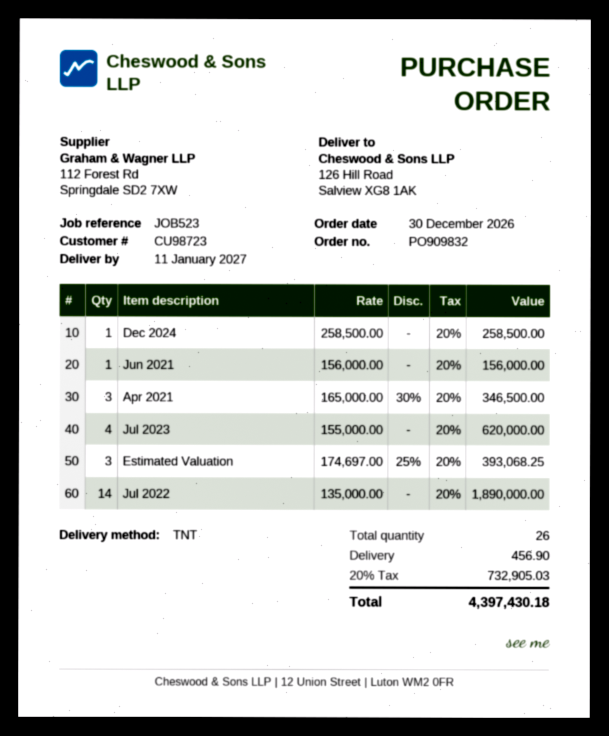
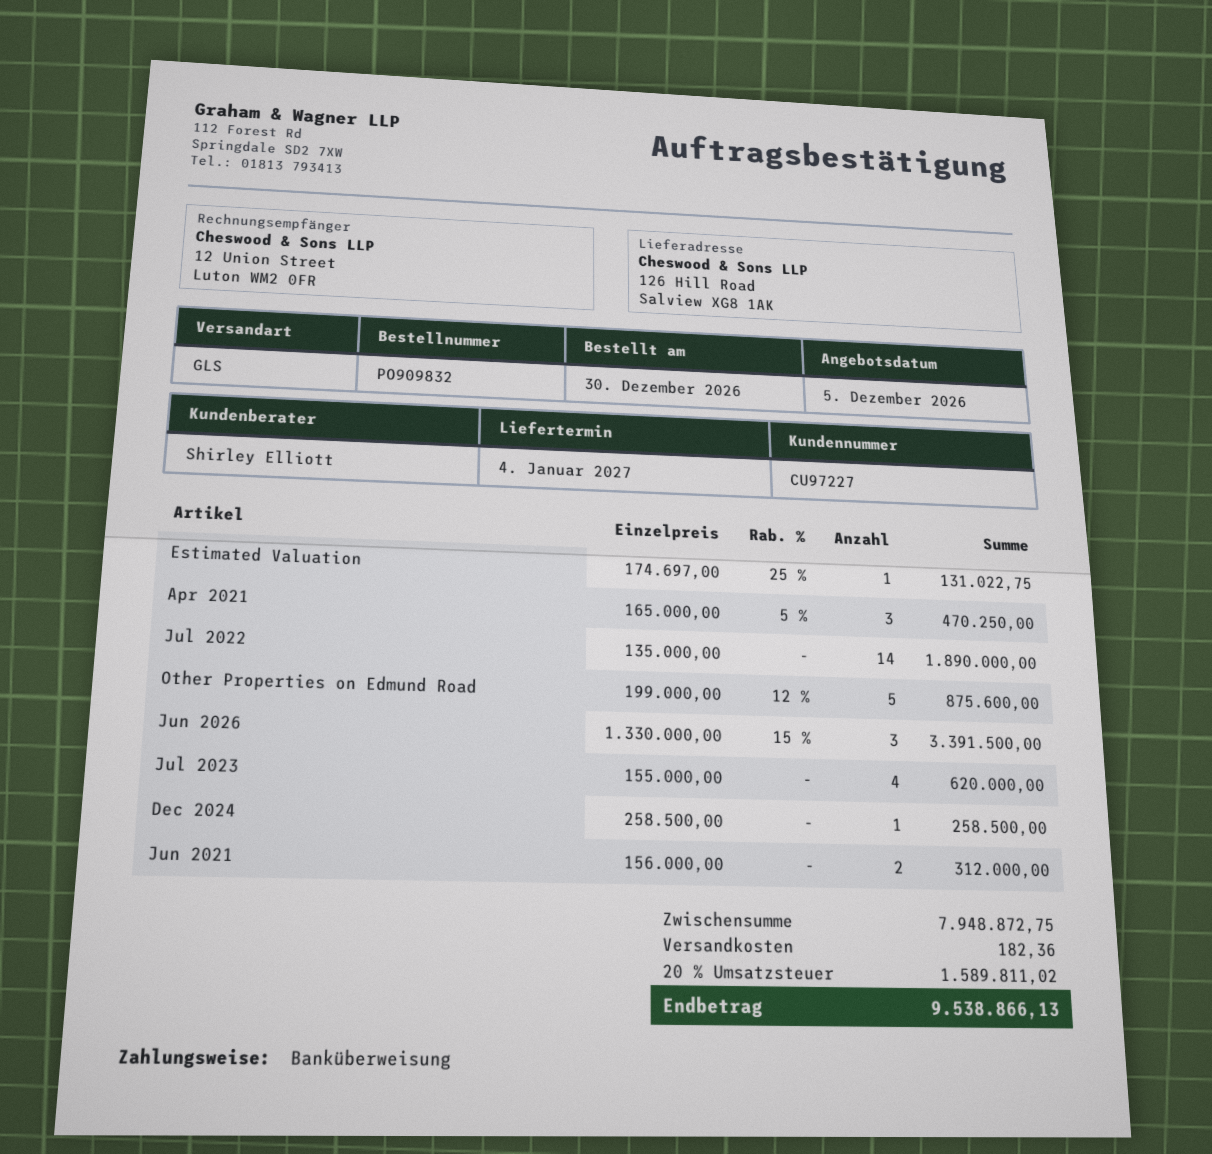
delivery date: 2027-01-11 -> 2027-01-04
customer number: CU98723 -> CU97227
shipping method: TNT -> GLS
Jun 2021: 1 x 156000.00 = 156000.00 -> 2 x 156000.00 = 312000.00
Apr 2021: 3 x 165000.00 - 30% = 346500.00 -> 3 x 165000.00 - 5% = 470250.00
Estimated Valuation: 3 x 174697.00 - 25% = 393068.25 -> 1 x 174697.00 - 25% = 131022.75
Other Properties on Edmund Road: none -> 5 x 199000.00 - 12% = 875600.00
Jun 2026: none -> 3 x 1330000.00 - 15% = 3391500.00
shipping: 456.90 -> 182.36
tax: 20% = 732905.03 -> 20% = 1589811.02
total: 4397430.18 -> 9538866.13

